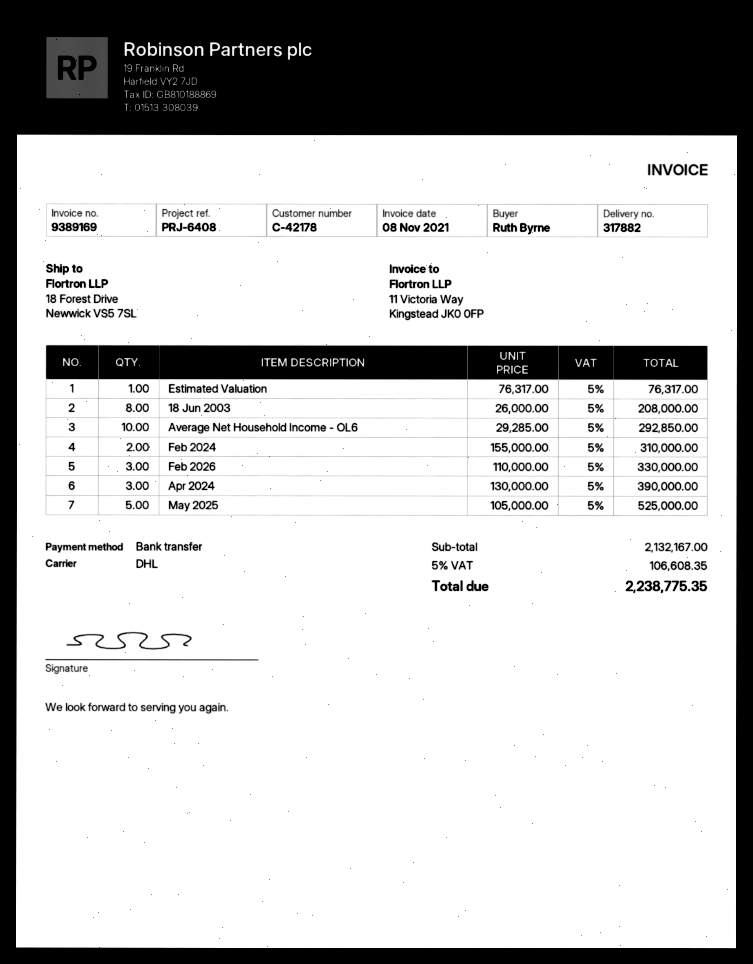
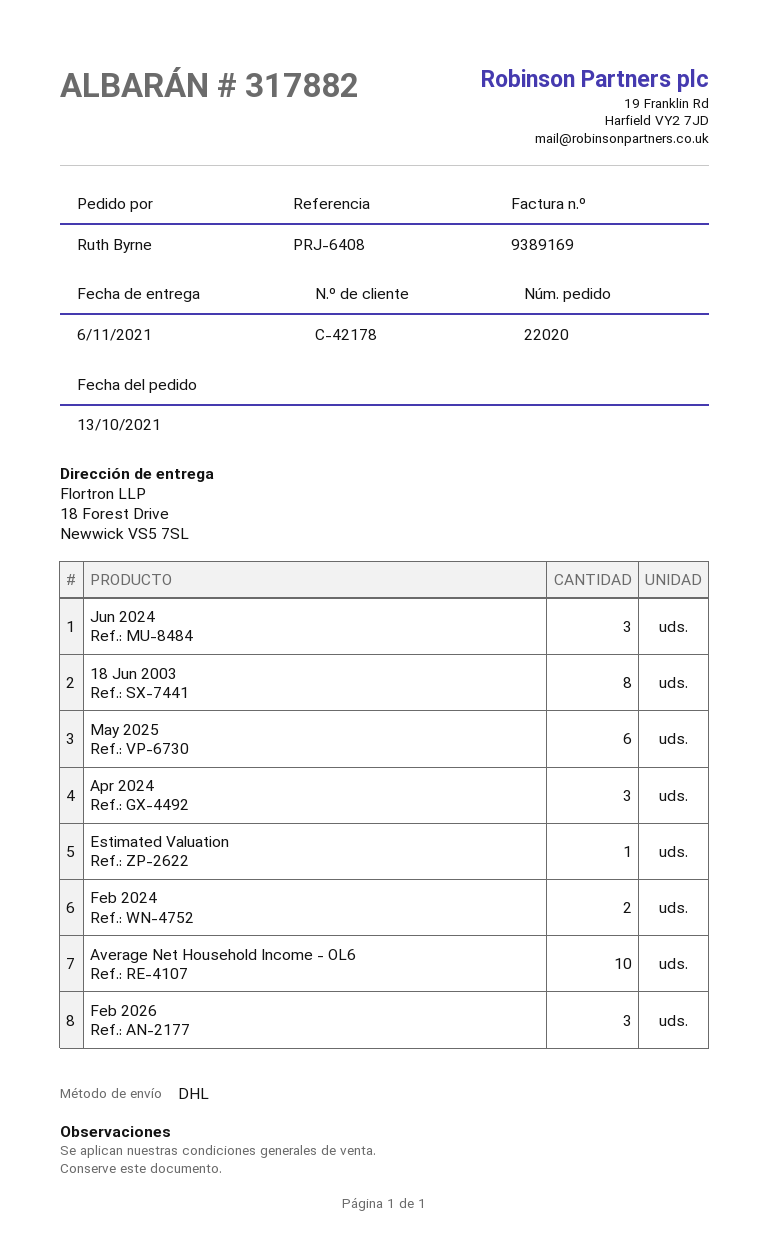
May 2025: 5 -> 6
Jun 2024: none -> 3

